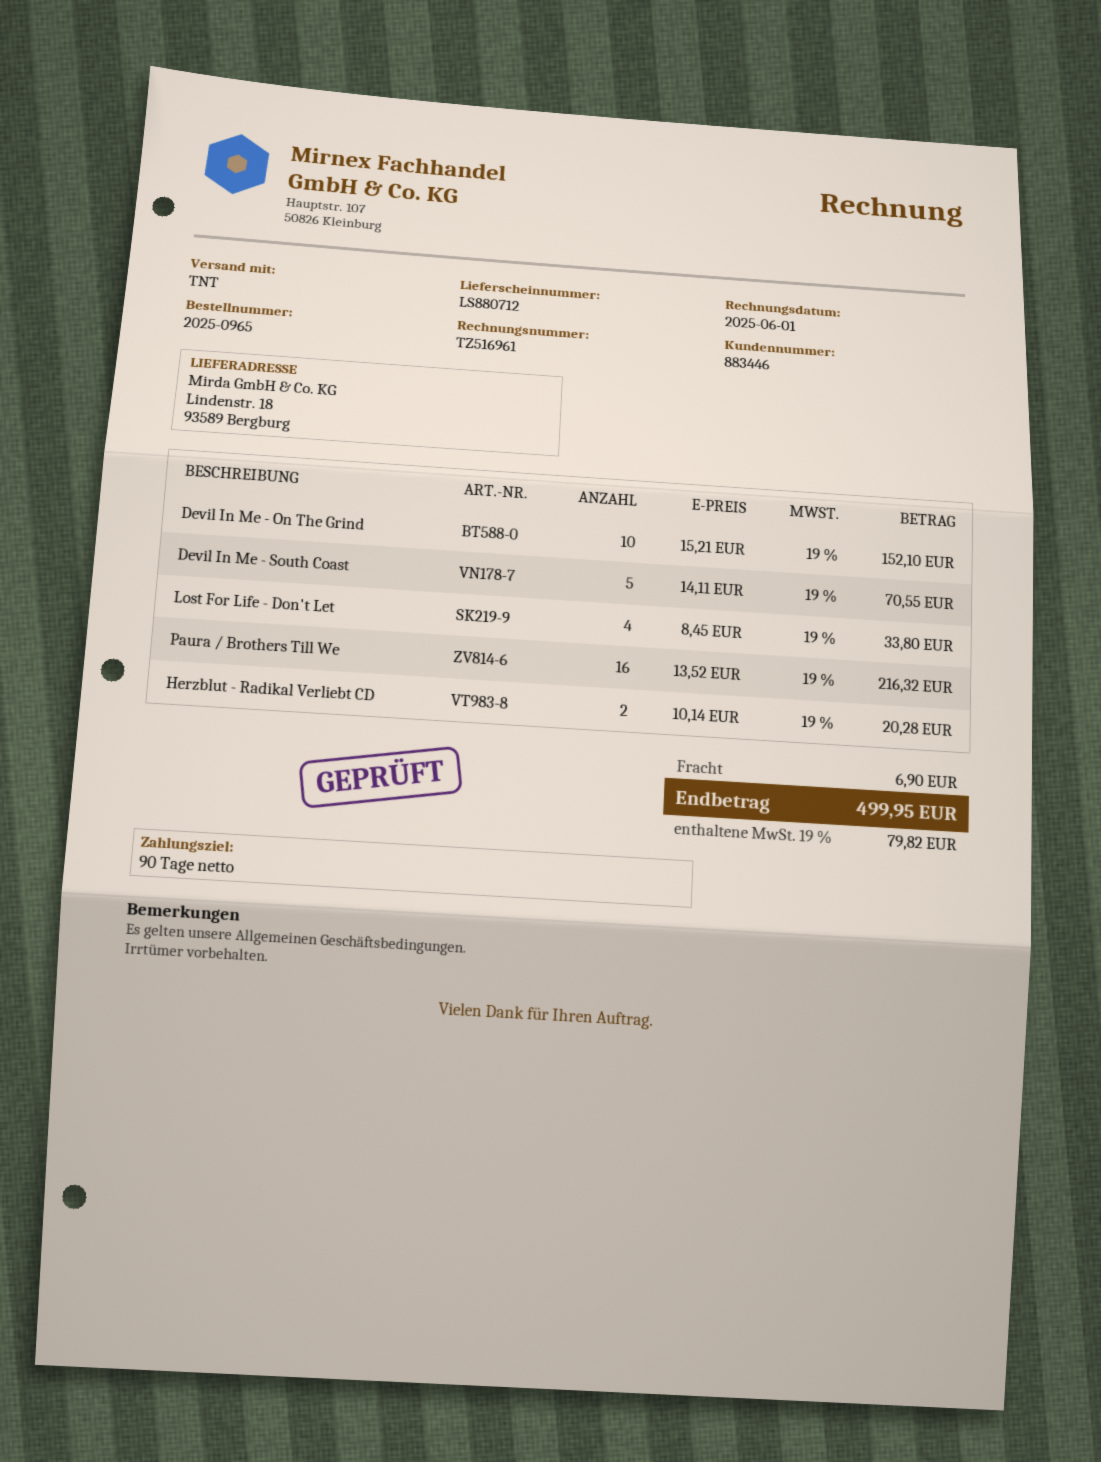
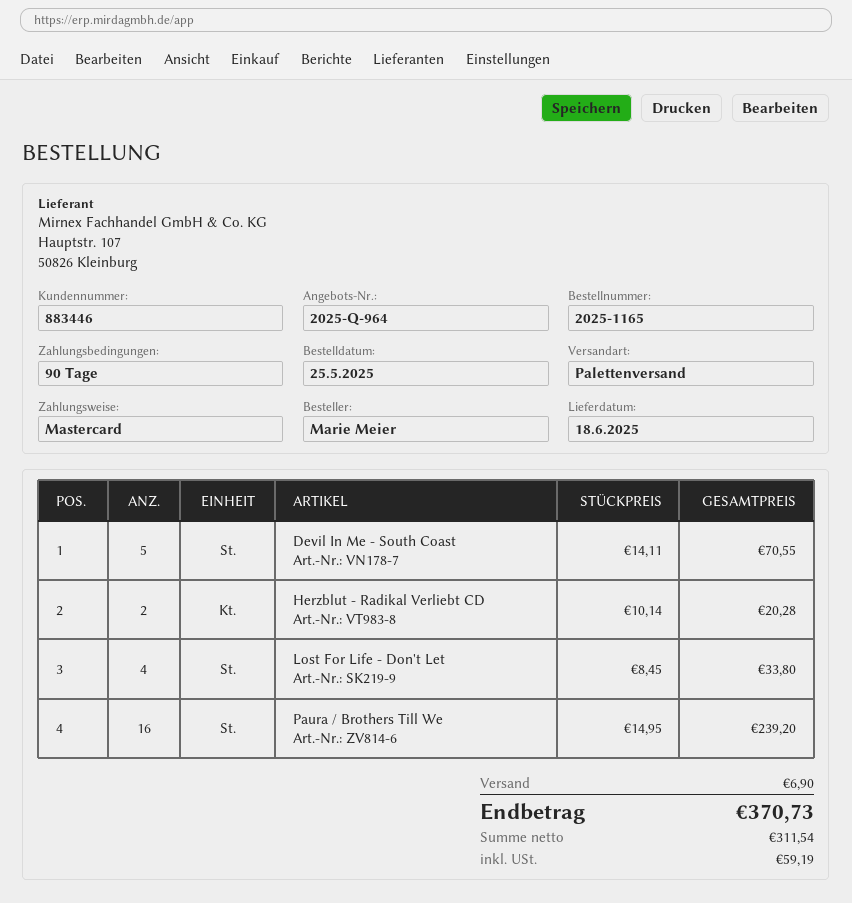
order number: 2025-0965 -> 2025-1165
shipping method: TNT -> pallet freight
Devil In Me - On The Grind: 10 x 15.21 = 152.10 -> none
Paura / Brothers Till We: 16 x 13.52 = 216.32 -> 16 x 14.95 = 239.20
tax: 79.82 -> 59.19
total: 499.95 -> 370.73

